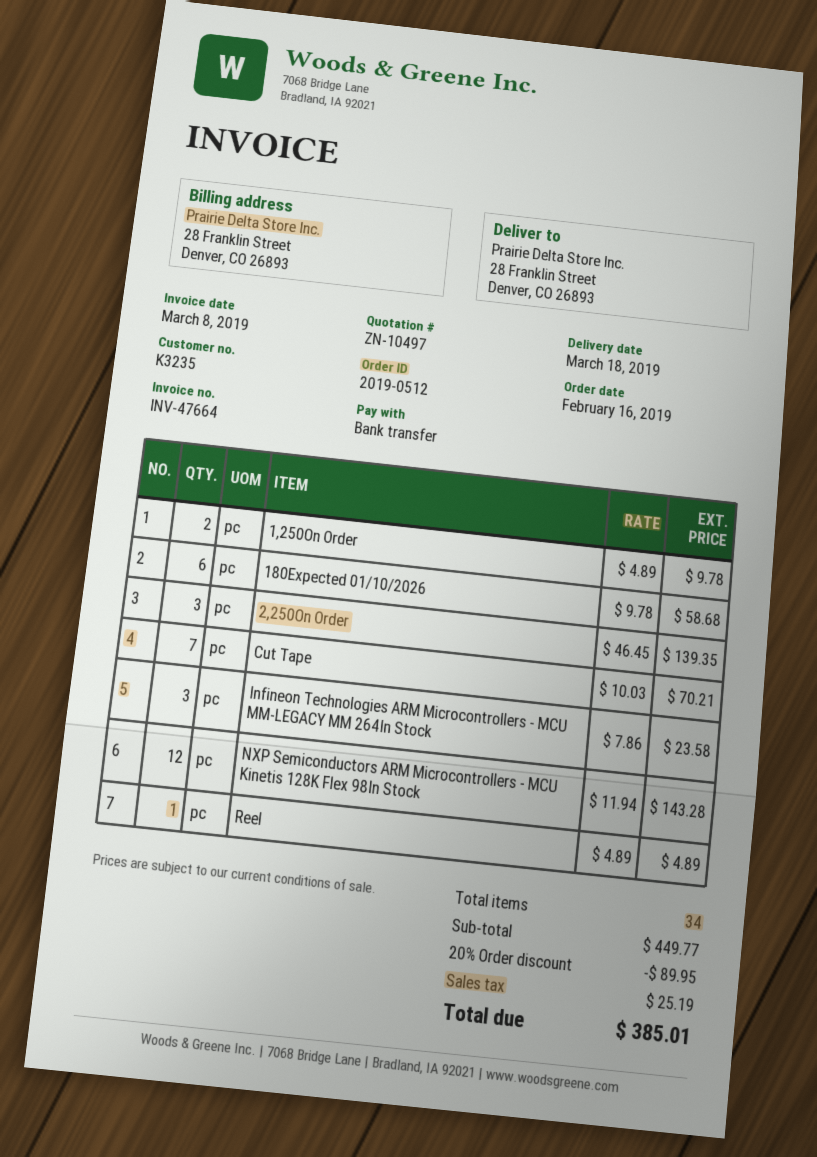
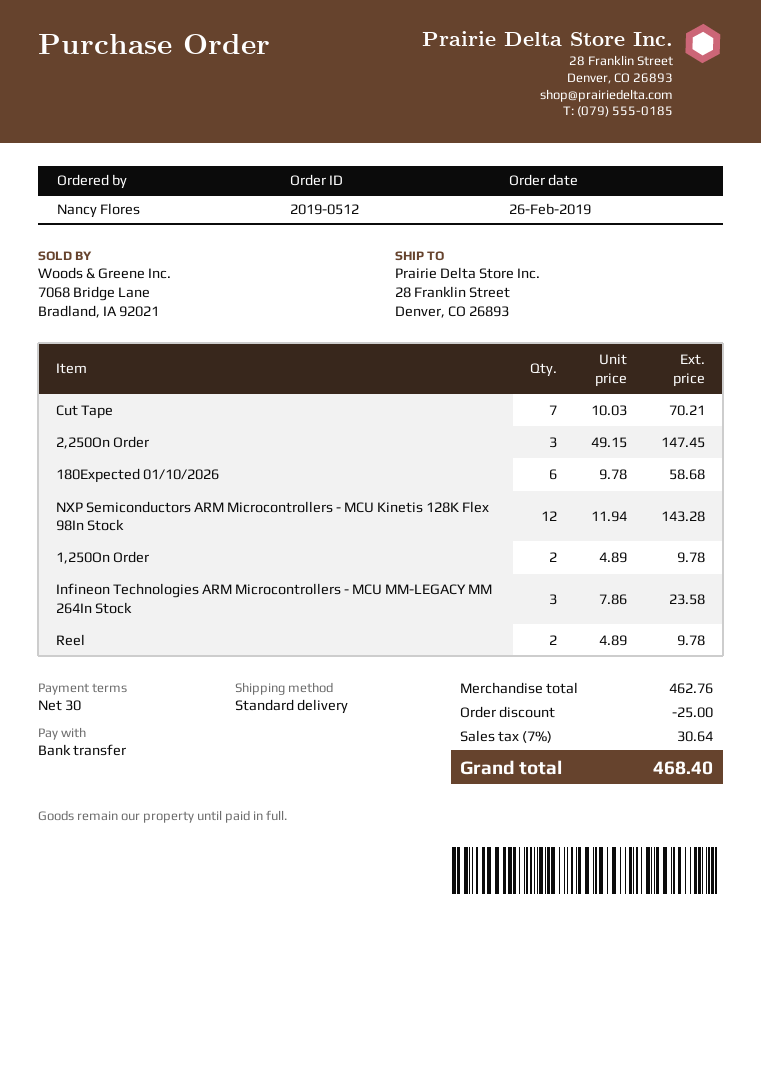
order date: 2019-02-16 -> 2019-02-26
2,250On Order: 3 x 46.45 = 139.35 -> 3 x 49.15 = 147.45
Reel: 1 x 4.89 = 4.89 -> 2 x 4.89 = 9.78
subtotal: 449.77 -> 462.76
discount: 89.95 -> 25.00
tax: 25.19 -> 30.64
total: 385.01 -> 468.40

